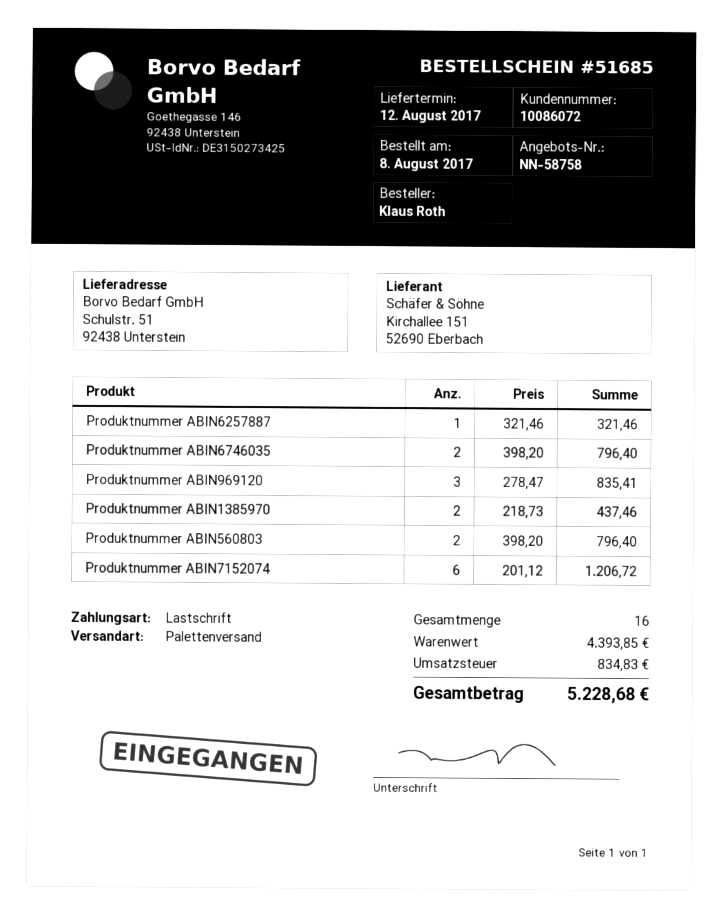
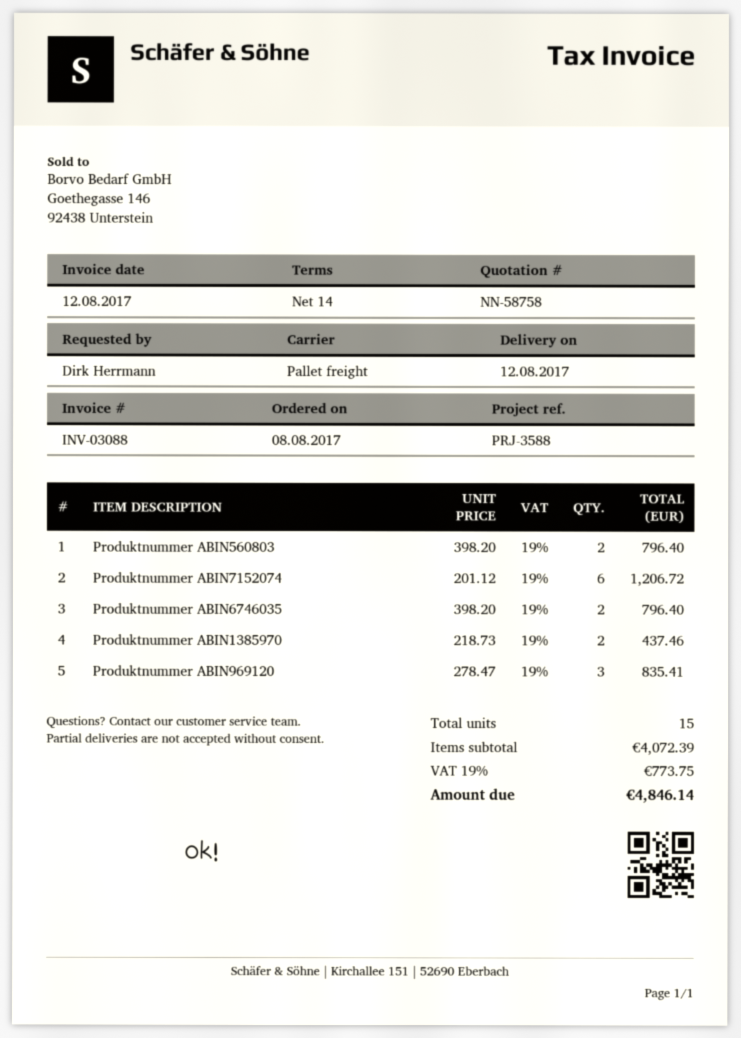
ordered by: Klaus Roth -> Dirk Herrmann
Produktnummer ABIN6257887: 1 x 321.46 = 321.46 -> none
total quantity: 16 -> 15
subtotal: 4393.85 -> 4072.39
tax: 834.83 -> 773.75
total: 5228.68 -> 4846.14

